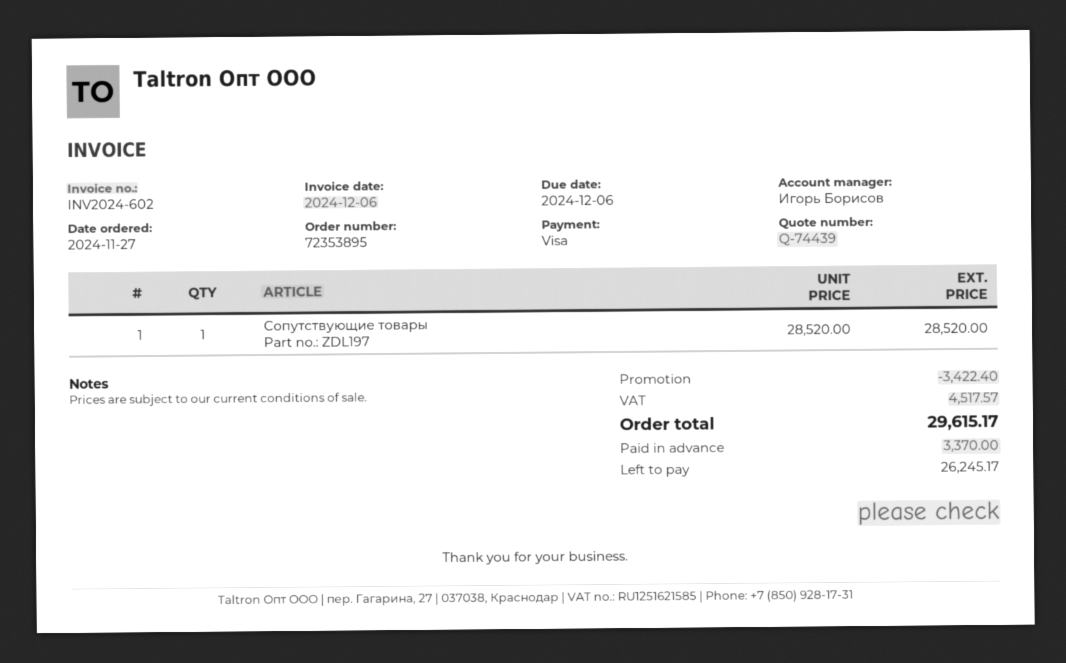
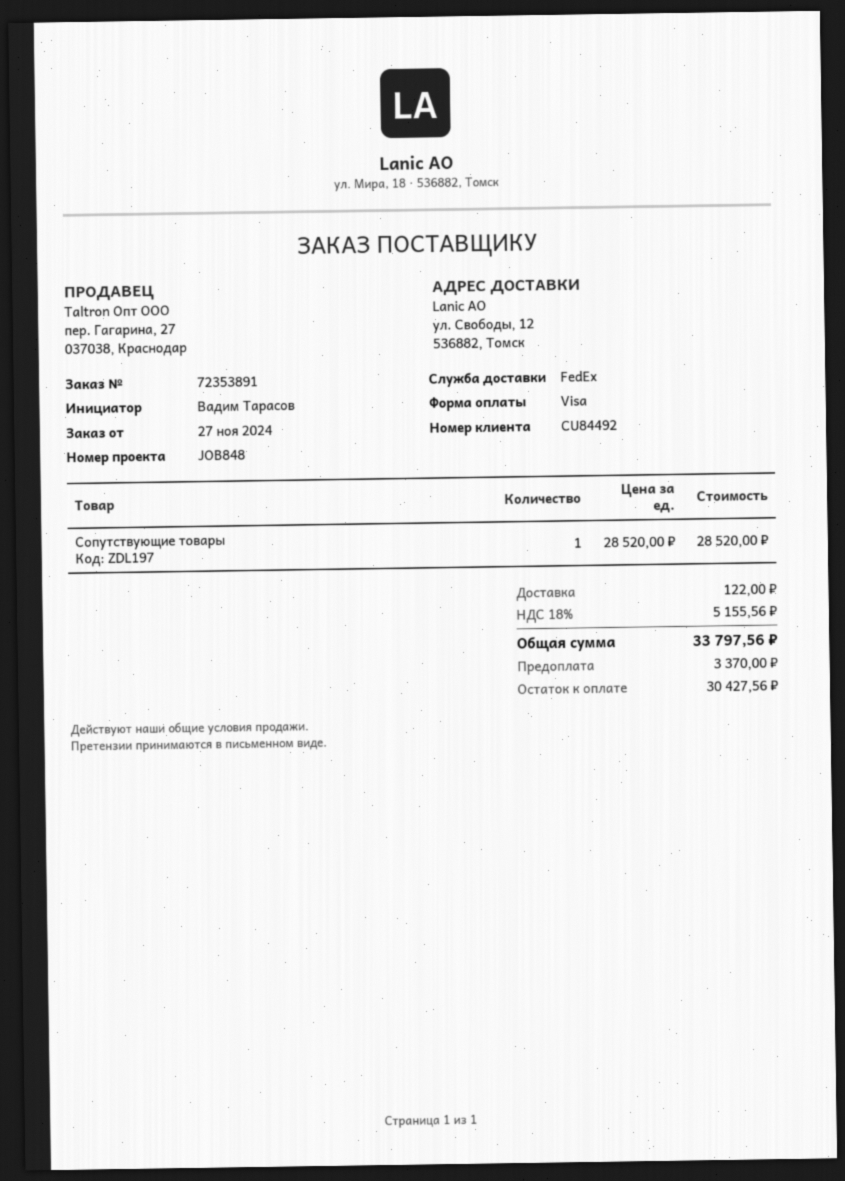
order number: 72353895 -> 72353891
discount: 3422.40 -> none
shipping: none -> 122.00
tax: 4517.57 -> 5155.56
total: 29615.17 -> 33797.56
balance: 26245.17 -> 30427.56

